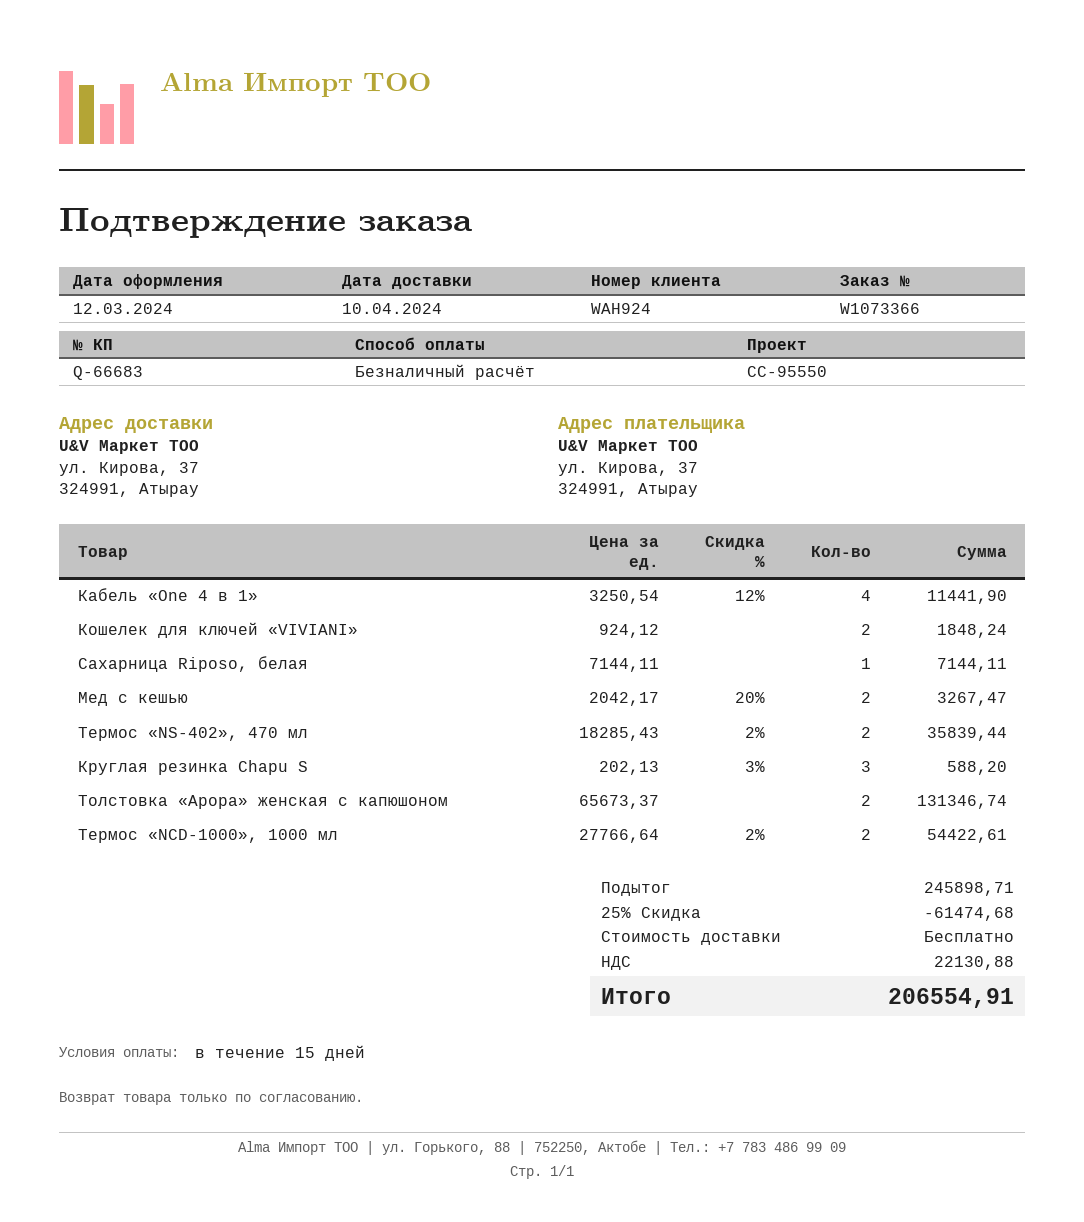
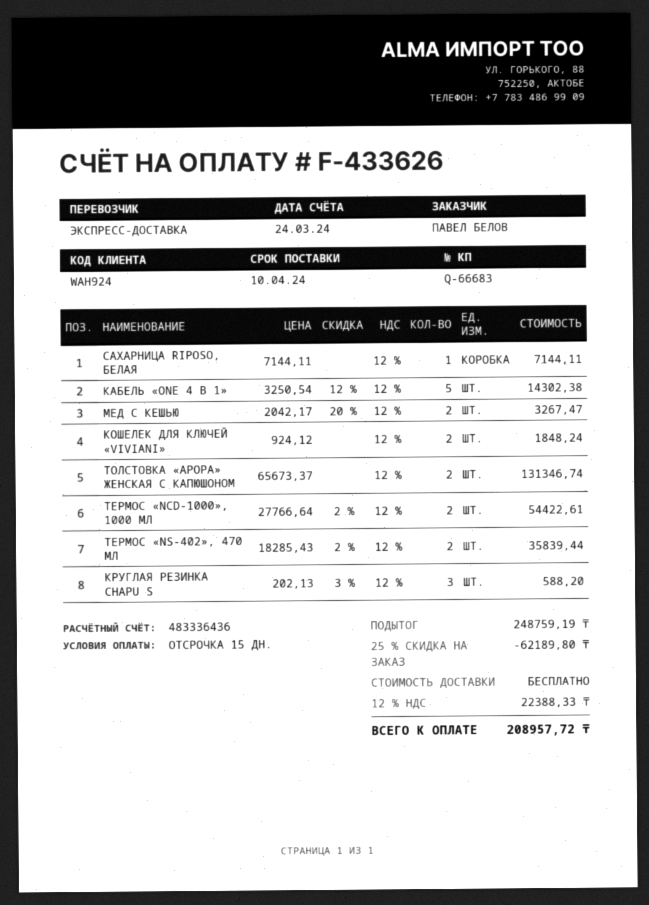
Кабель «One 4 в 1»: 4 x 3250.54 - 12% = 11441.90 -> 5 x 3250.54 - 12% = 14302.38
subtotal: 245898.71 -> 248759.19
discount: 25% = 61474.68 -> 25% = 62189.80
tax: 22130.88 -> 22388.33
total: 206554.91 -> 208957.72

